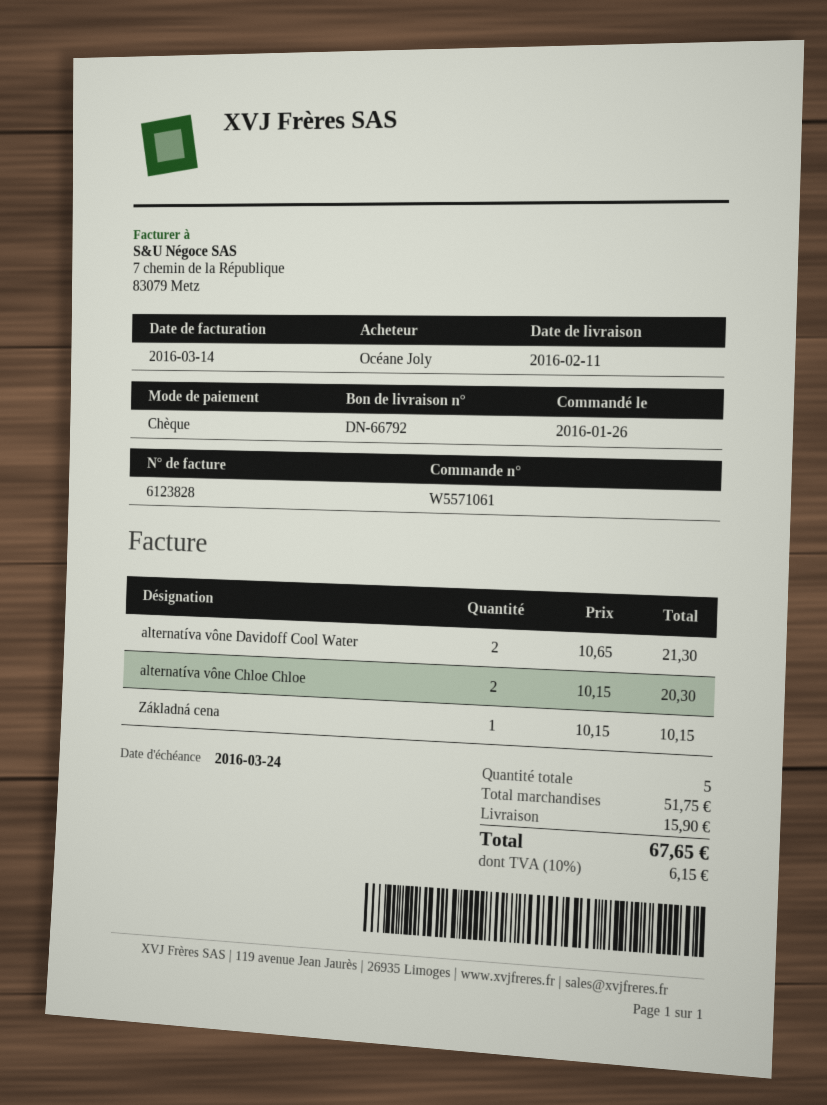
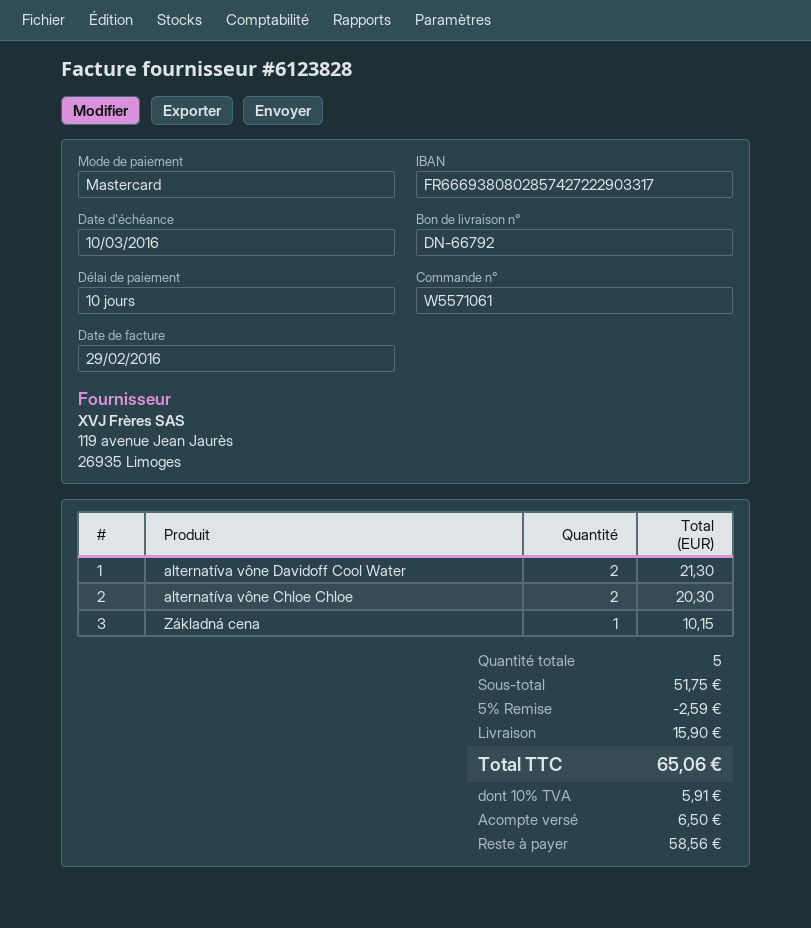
invoice date: 2016-03-14 -> 2016-02-29
due date: 2016-03-24 -> 2016-03-10
payment method: cheque -> Mastercard
discount: none -> 5% = 2.59
tax: 10% = 6.15 -> 10% = 5.91
total: 67.65 -> 65.06

